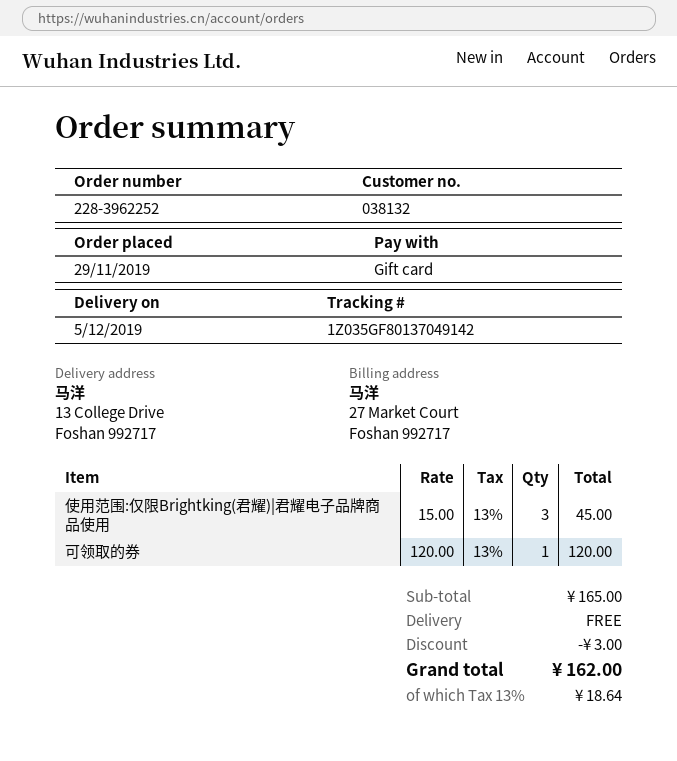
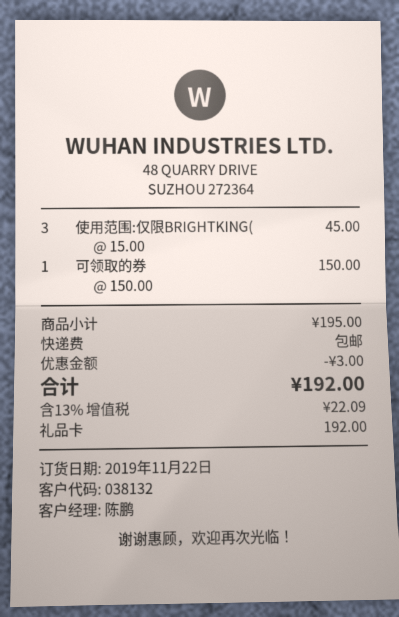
order date: 2019-11-29 -> 2019-11-22
可领取的券: 1 x 120.00 = 120.00 -> 1 x 150.00 = 150.00
subtotal: 165.00 -> 195.00
tax: 13% = 18.64 -> 13% = 22.09
total: 162.00 -> 192.00

